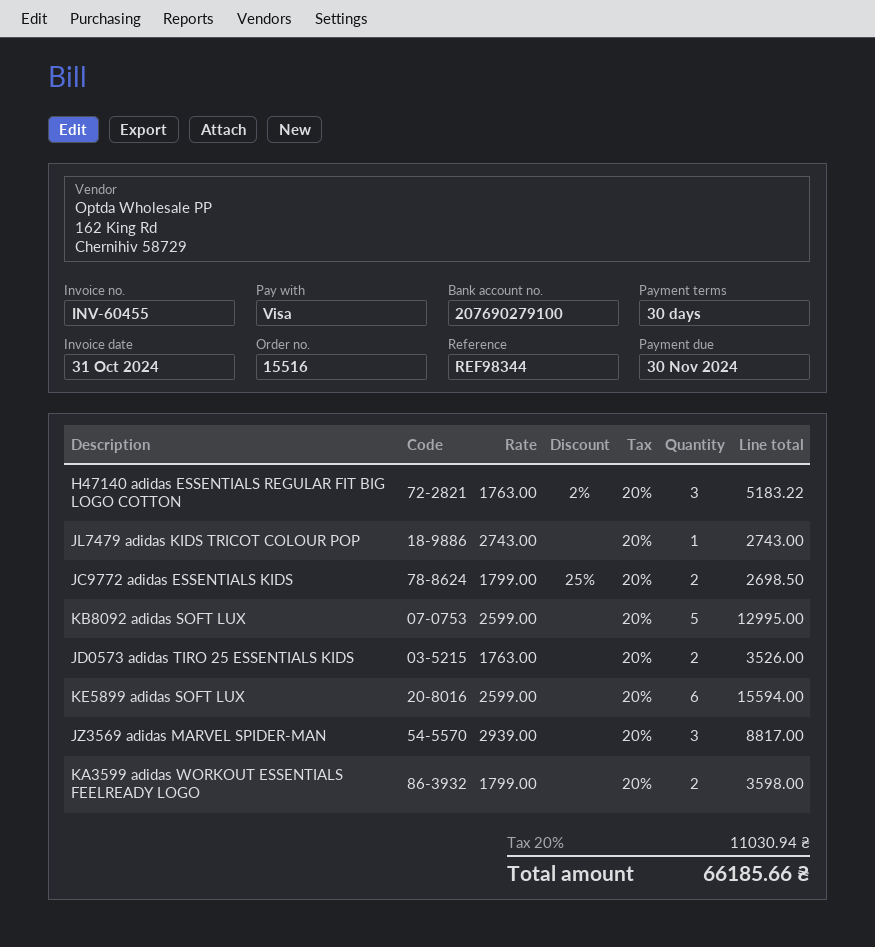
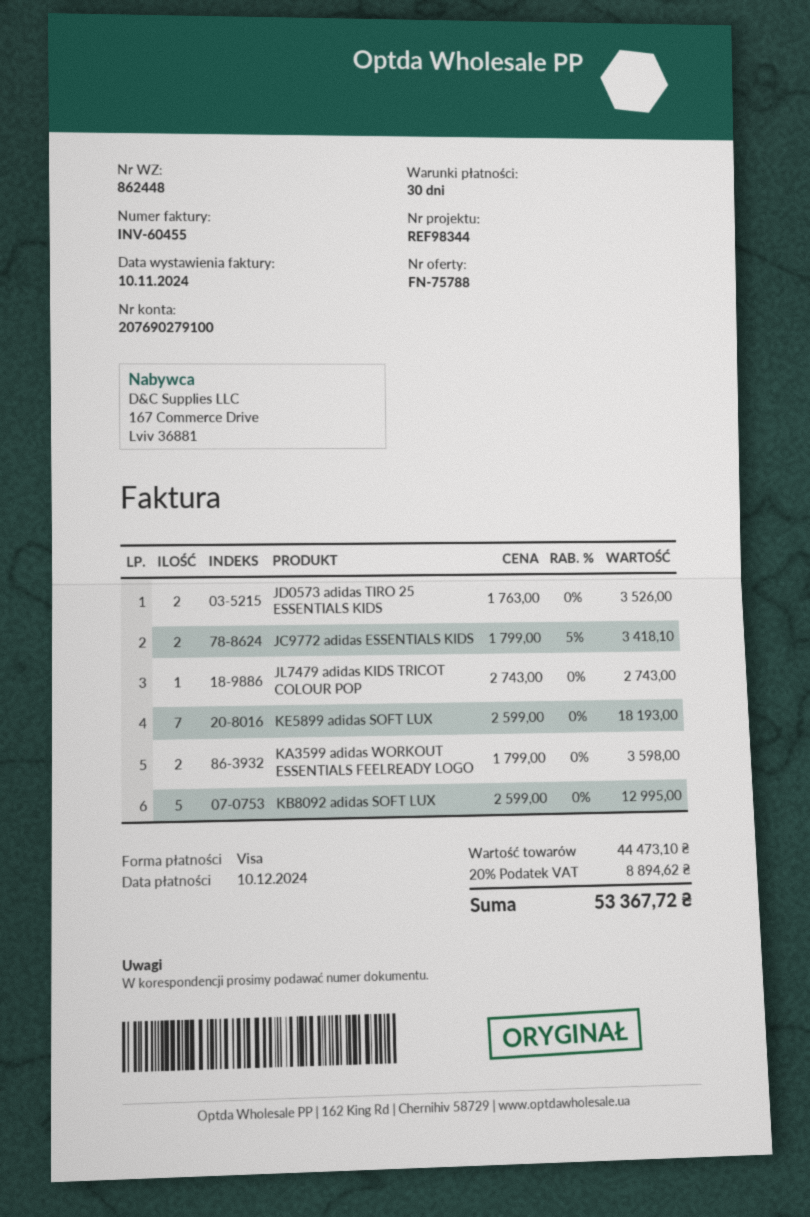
invoice date: 2024-10-31 -> 2024-11-10
due date: 2024-11-30 -> 2024-12-10
H47140 adidas ESSENTIALS REGULAR FIT BIG LOGO COTTON: 3 x 1763.00 - 2% = 5183.22 -> none
JC9772 adidas ESSENTIALS KIDS: 2 x 1799.00 - 25% = 2698.50 -> 2 x 1799.00 - 5% = 3418.10
KE5899 adidas SOFT LUX: 6 x 2599.00 = 15594.00 -> 7 x 2599.00 = 18193.00
JZ3569 adidas MARVEL SPIDER-MAN: 3 x 2939.00 = 8817.00 -> none
tax: 20% = 11030.94 -> 20% = 8894.62
total: 66185.66 -> 53367.72

